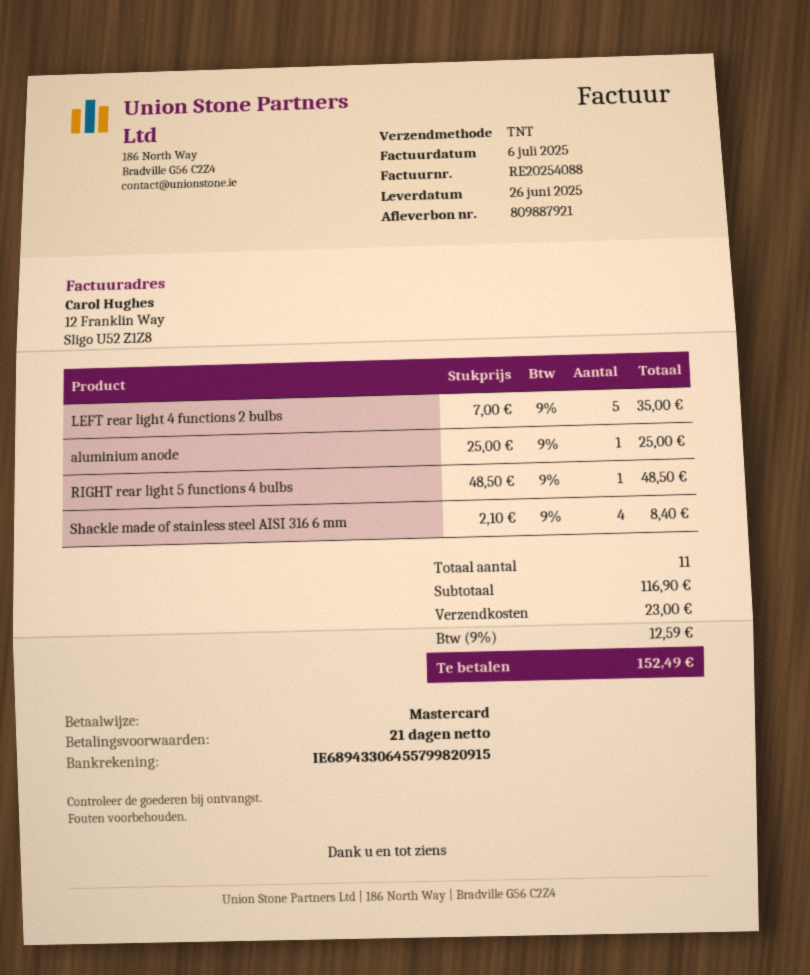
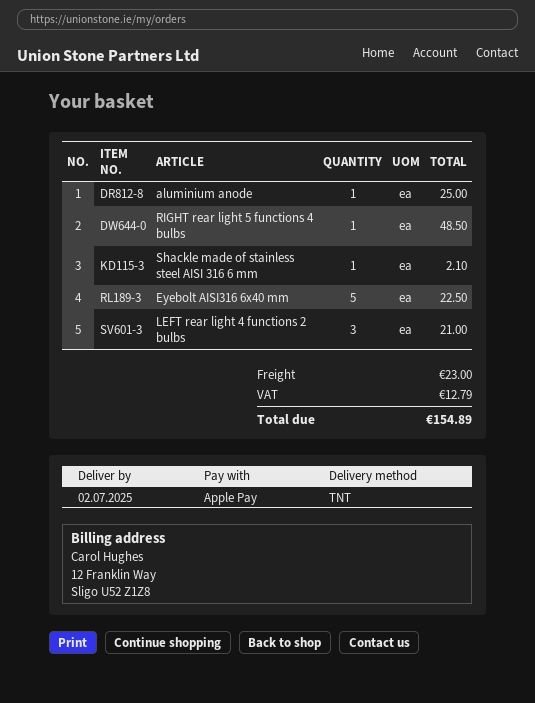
delivery date: 2025-06-26 -> 2025-07-02
payment method: Mastercard -> Apple Pay
LEFT rear light 4 functions 2 bulbs: 5 for 35.00 -> 3 for 21.00
Shackle made of stainless steel AISI 316 6 mm: 4 for 8.40 -> 1 for 2.10
Eyebolt AISI316 6x40 mm: none -> 5 for 22.50
tax: 12.59 -> 12.79
total: 152.49 -> 154.89

